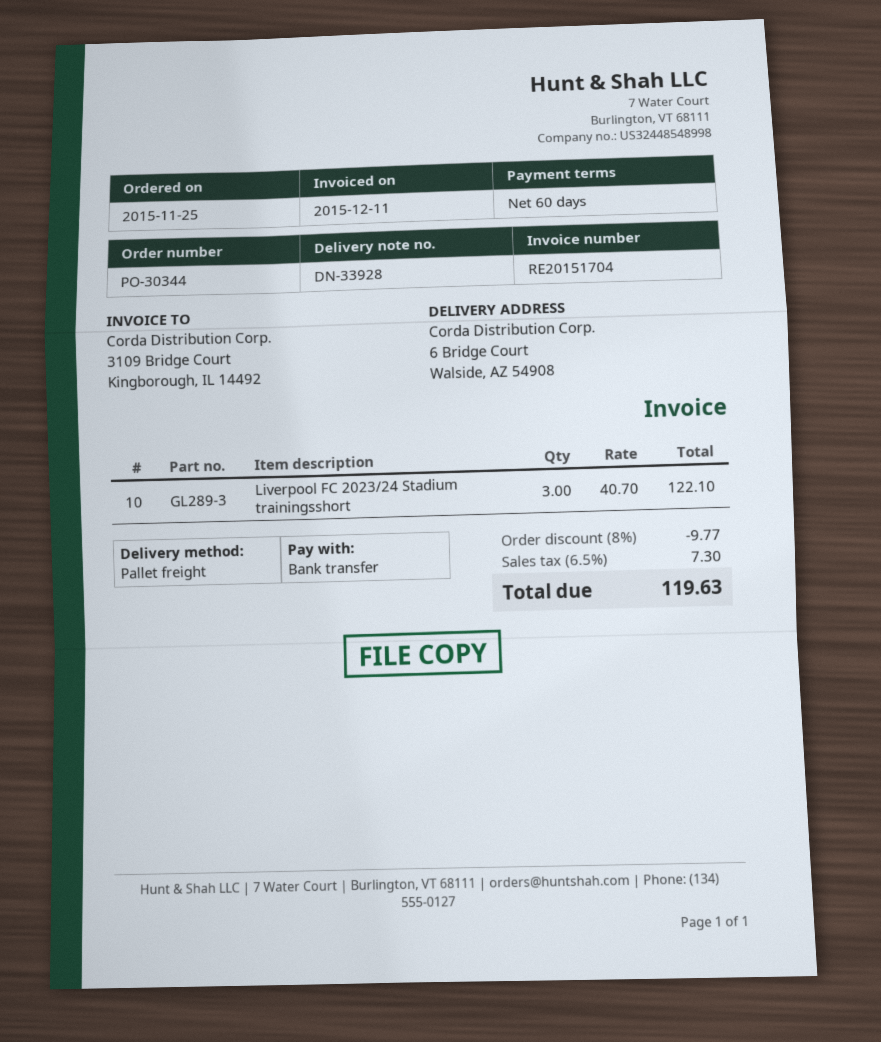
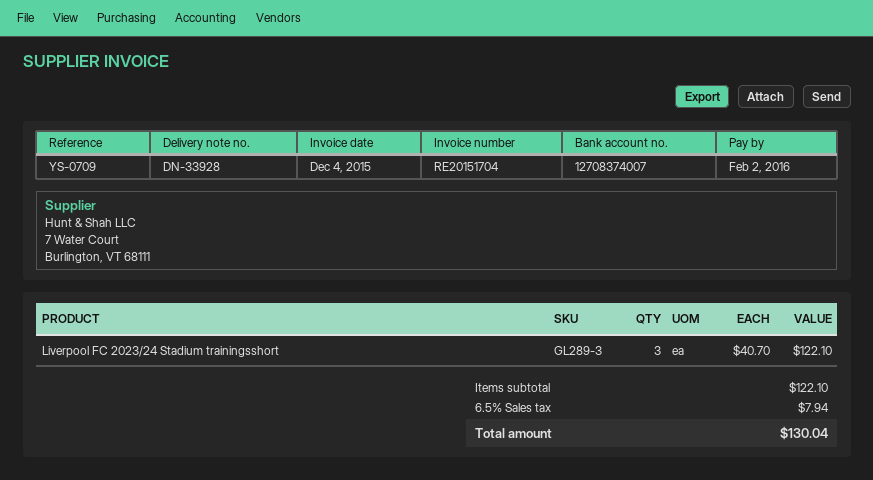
invoice date: 2015-12-11 -> 2015-12-04
discount: 8% = 9.77 -> none
tax: 6.5% = 7.30 -> 6.5% = 7.94
total: 119.63 -> 130.04

